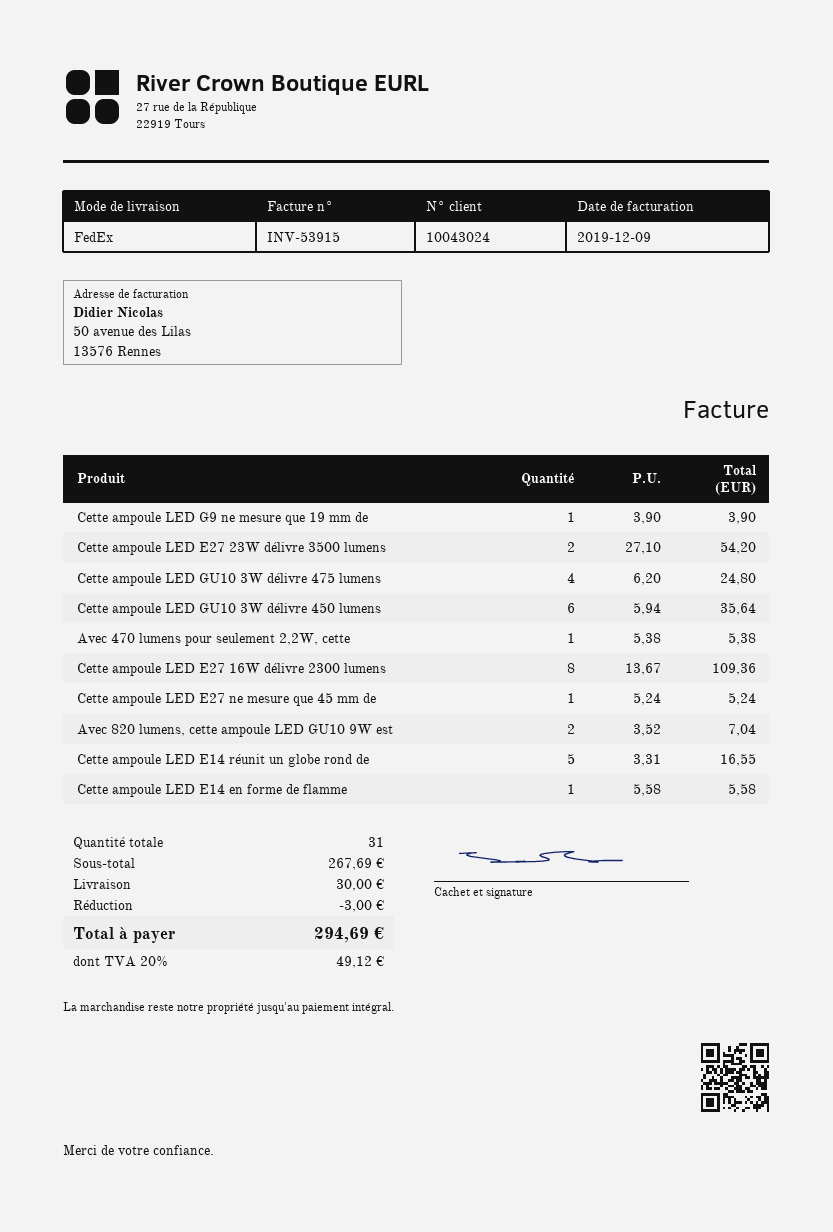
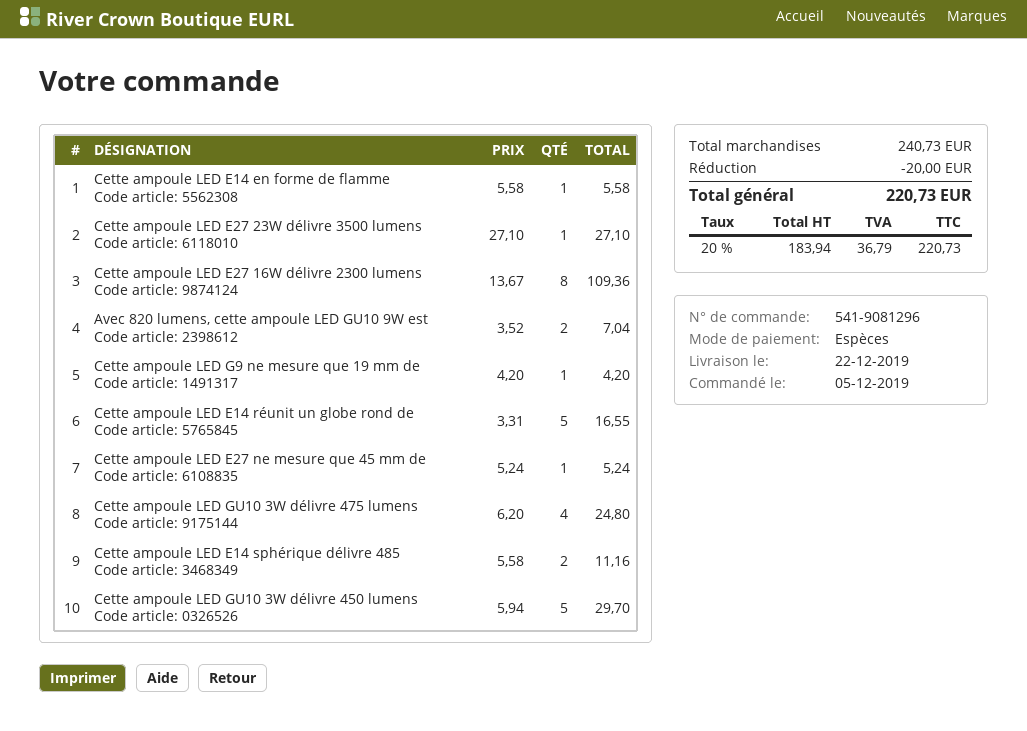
Cette ampoule LED G9 ne mesure que 19 mm de: 1 x 3.90 = 3.90 -> 1 x 4.20 = 4.20
Cette ampoule LED E27 23W délivre 3500 lumens: 2 x 27.10 = 54.20 -> 1 x 27.10 = 27.10
Cette ampoule LED GU10 3W délivre 450 lumens: 6 x 5.94 = 35.64 -> 5 x 5.94 = 29.70
Avec 470 lumens pour seulement 2,2W, cette: 1 x 5.38 = 5.38 -> none
Cette ampoule LED E14 sphérique délivre 485: none -> 2 x 5.58 = 11.16
subtotal: 267.69 -> 240.73
discount: 3.00 -> 20.00
shipping: 30.00 -> none
tax: 20% = 49.12 -> 20% = 36.79
total: 294.69 -> 220.73

